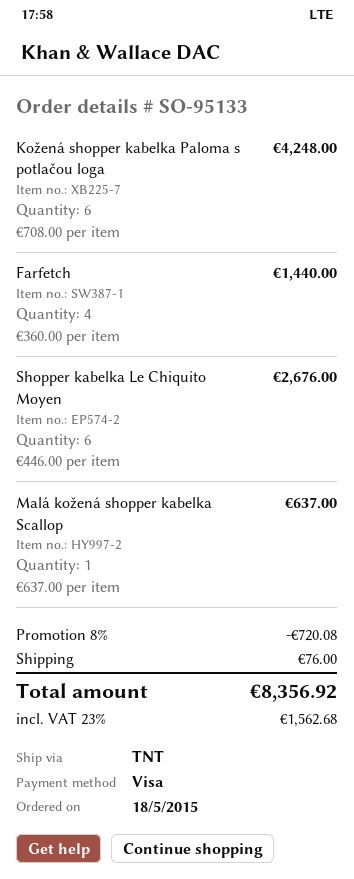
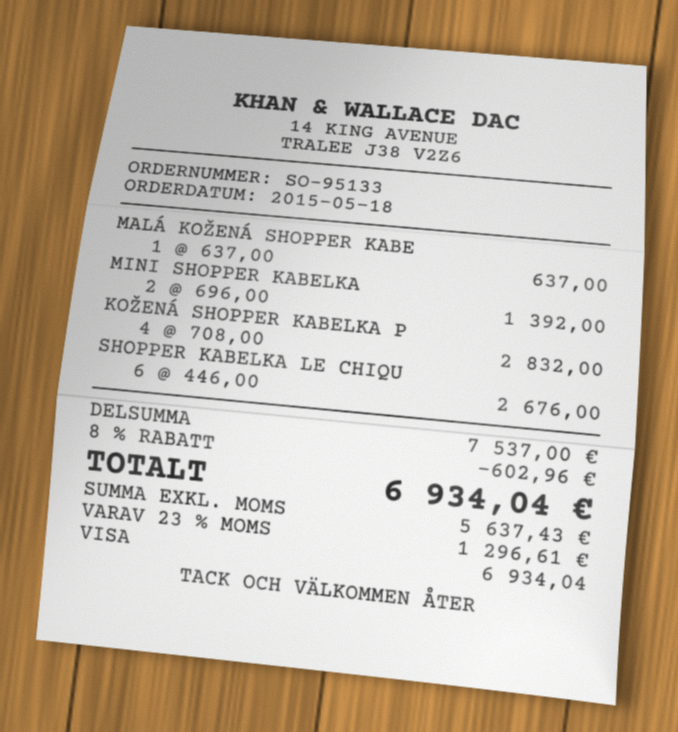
Kožená shopper kabelka Paloma s potlačou loga: 6 x 708.00 = 4248.00 -> 4 x 708.00 = 2832.00
Farfetch: 4 x 360.00 = 1440.00 -> none
MINI SHOPPER KABELKA: none -> 2 x 696.00 = 1392.00
discount: 8% = 720.08 -> 8% = 602.96
shipping: 76.00 -> none
tax: 23% = 1562.68 -> 23% = 1296.61
total: 8356.92 -> 6934.04

